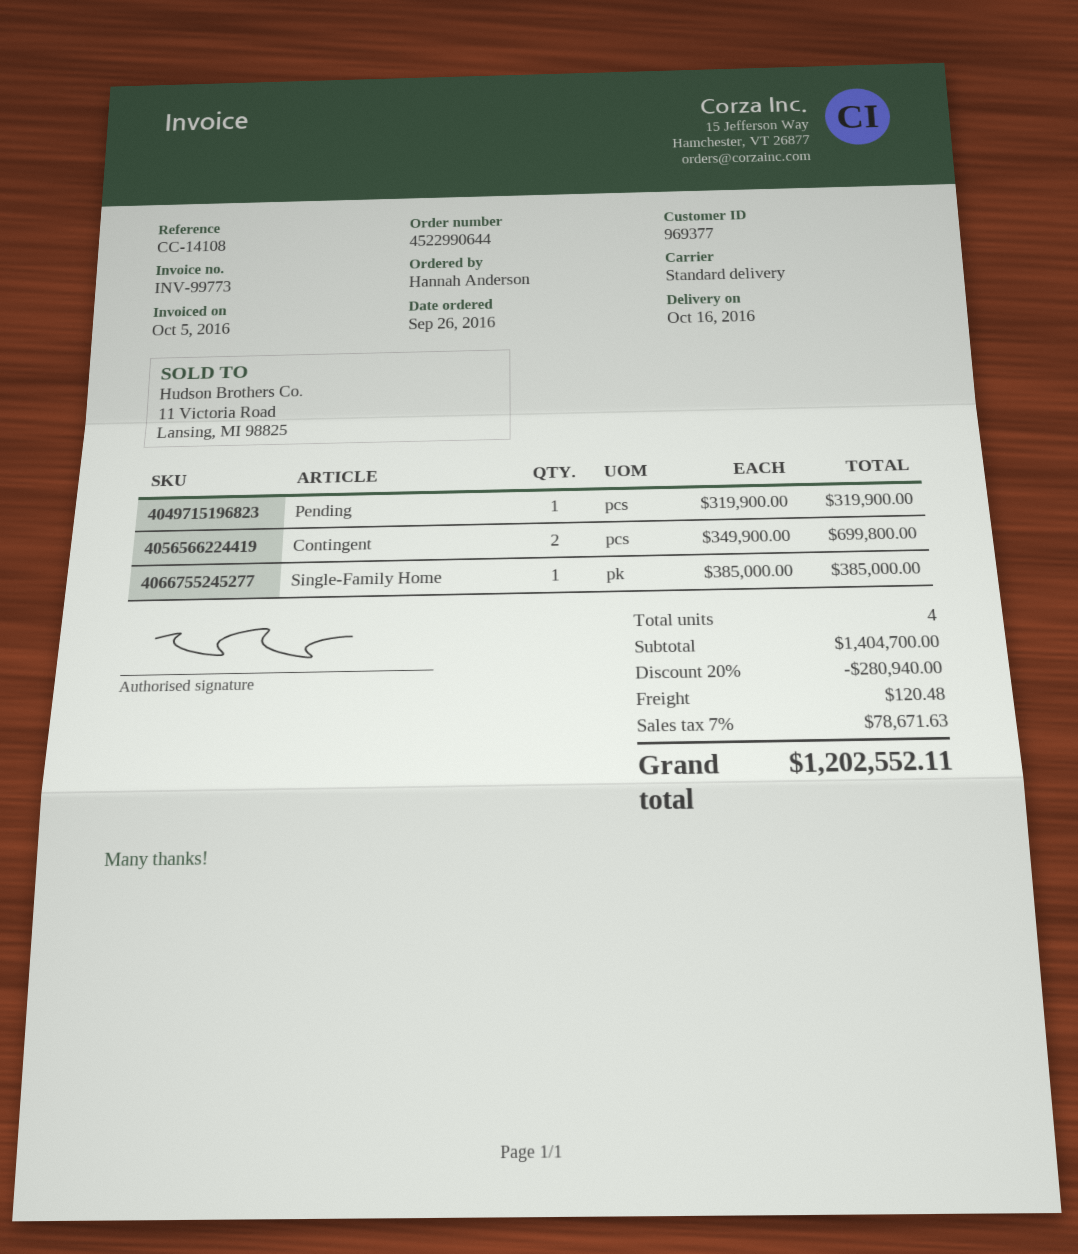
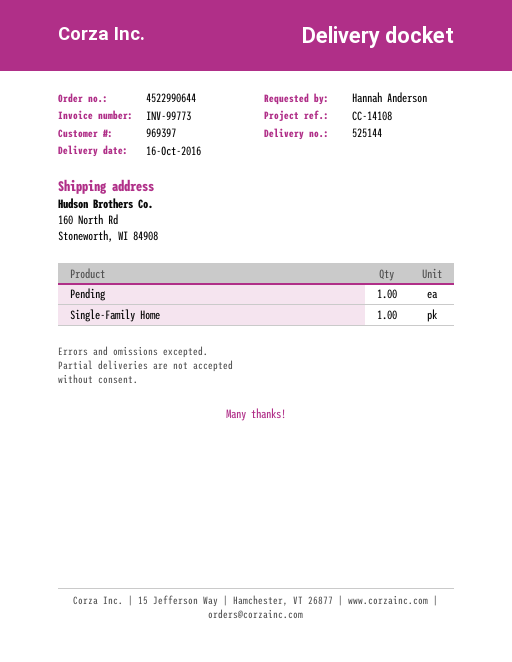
customer number: 969377 -> 969397
Contingent: 2 -> none

